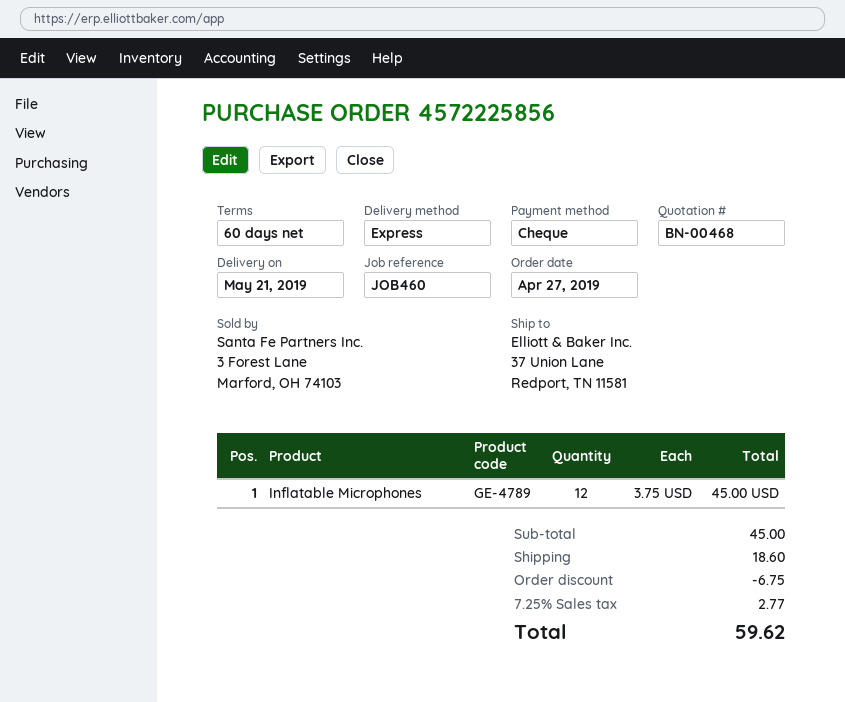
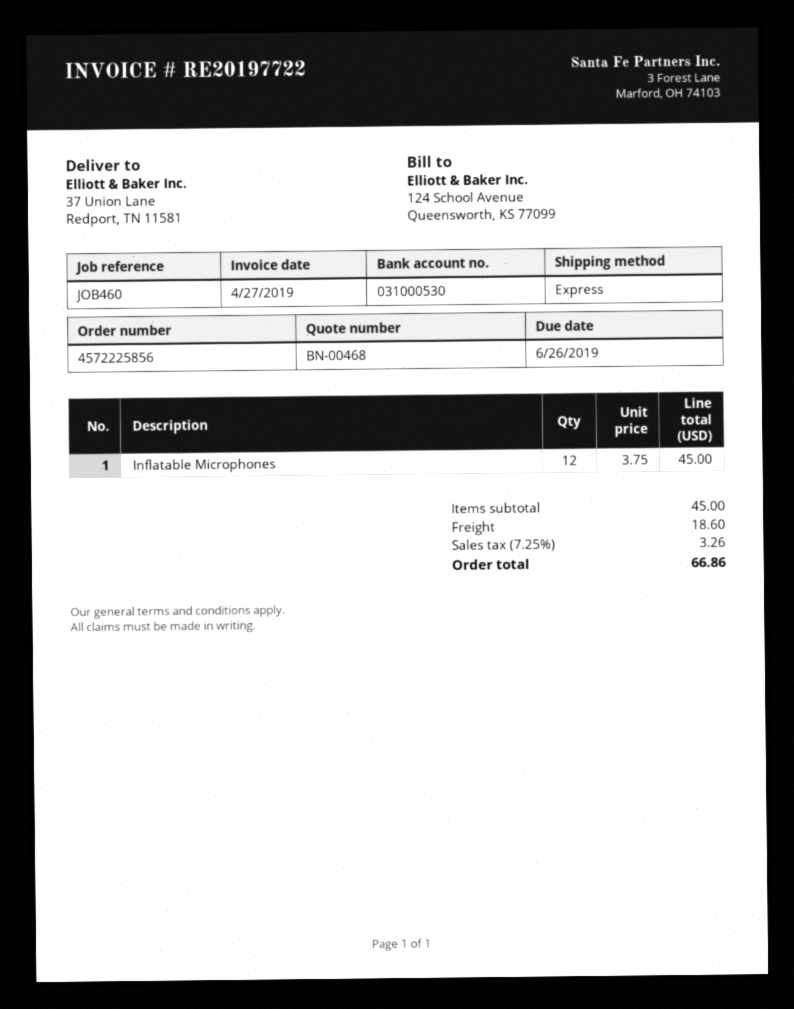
discount: 6.75 -> none
tax: 7.25% = 2.77 -> 7.25% = 3.26
total: 59.62 -> 66.86

